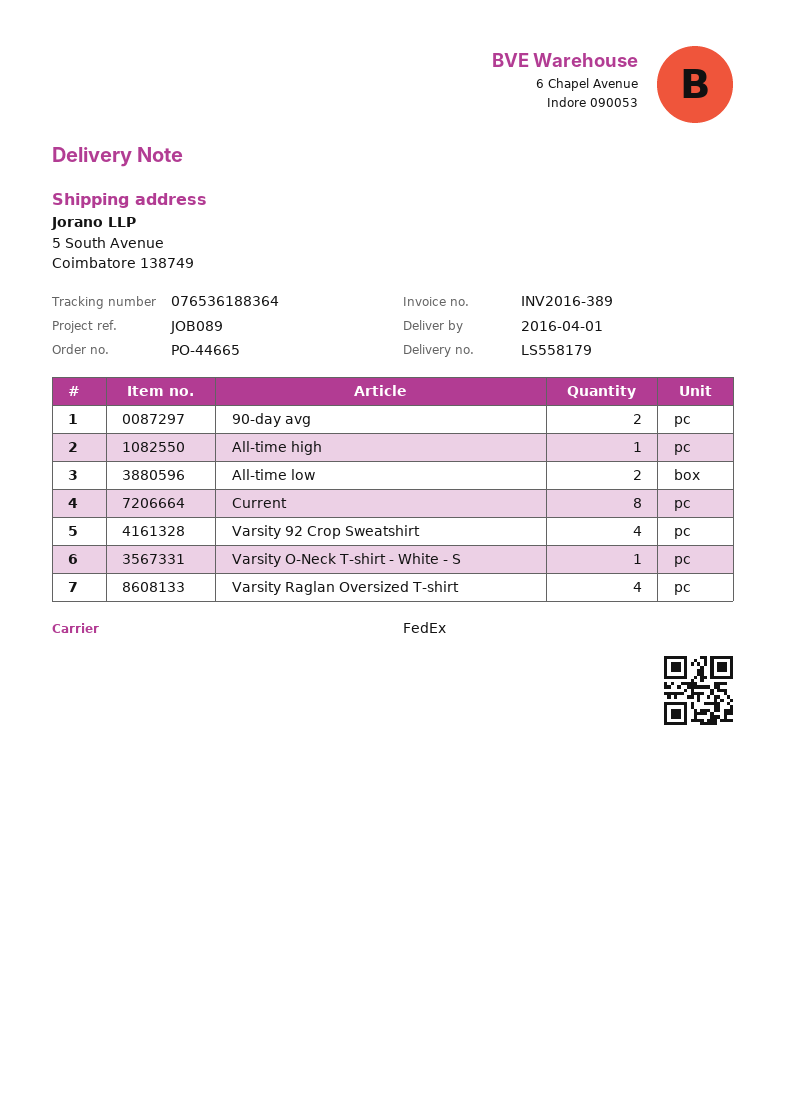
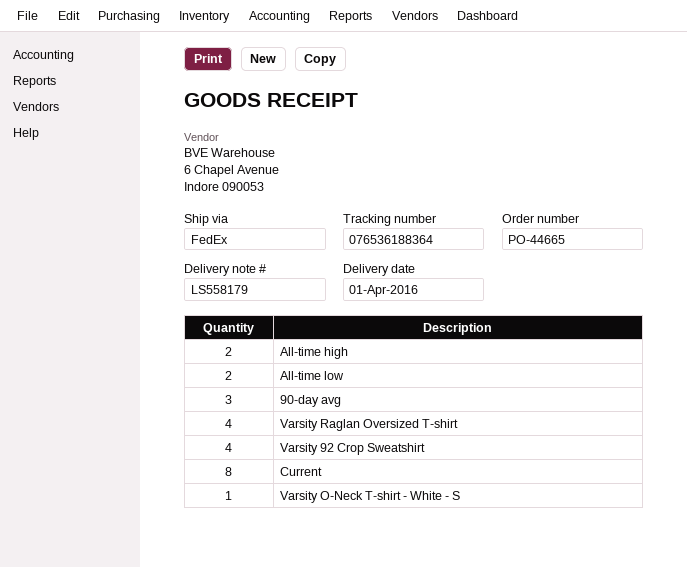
90-day avg: 2 -> 3
All-time high: 1 -> 2

